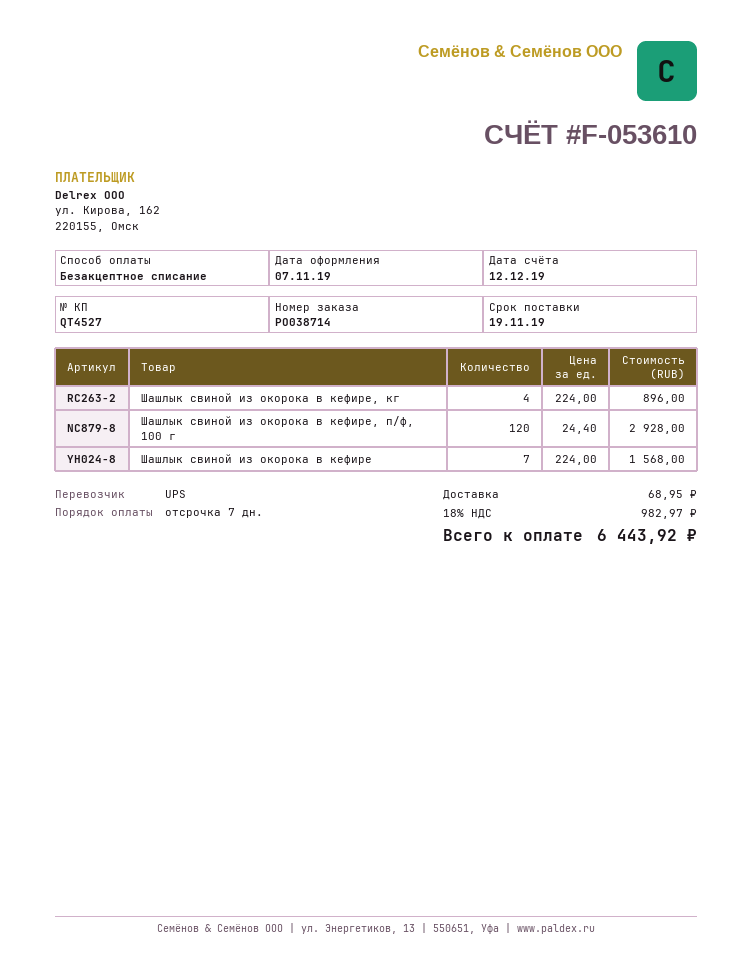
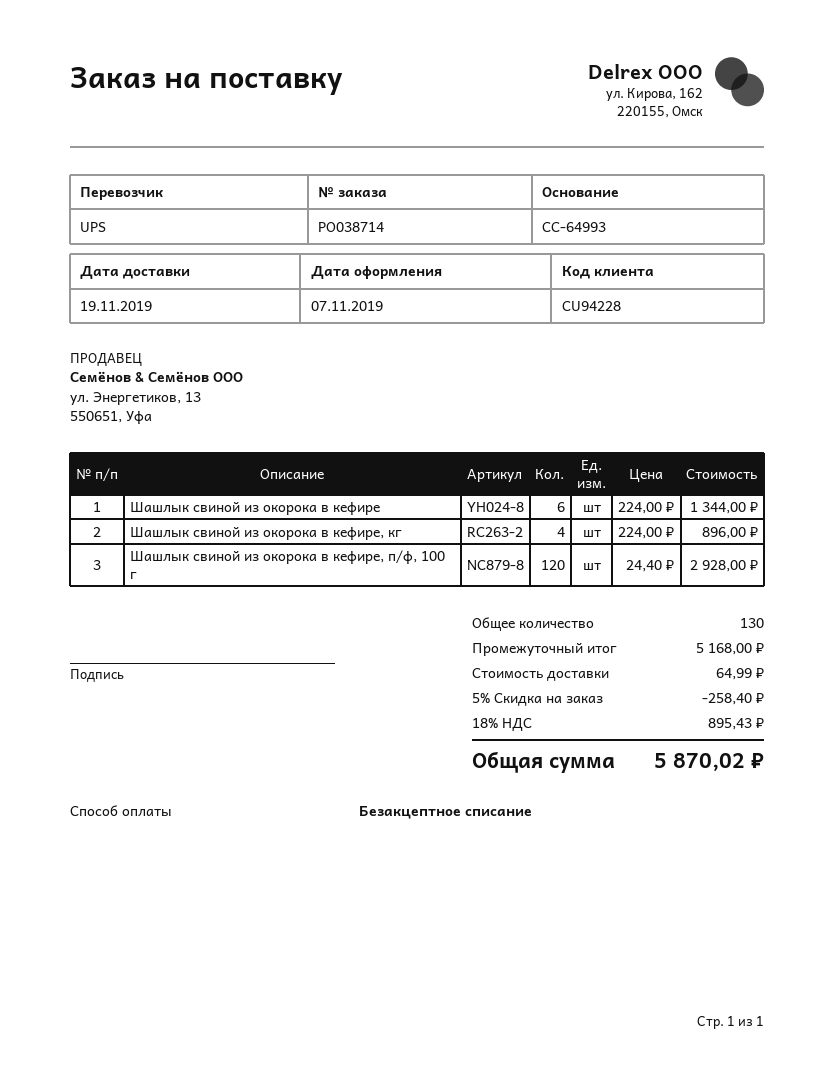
Шашлык свиной из окорока в кефире: 7 x 224.00 = 1568.00 -> 6 x 224.00 = 1344.00
discount: none -> 5% = 258.40
shipping: 68.95 -> 64.99
tax: 18% = 982.97 -> 18% = 895.43
total: 6443.92 -> 5870.02

